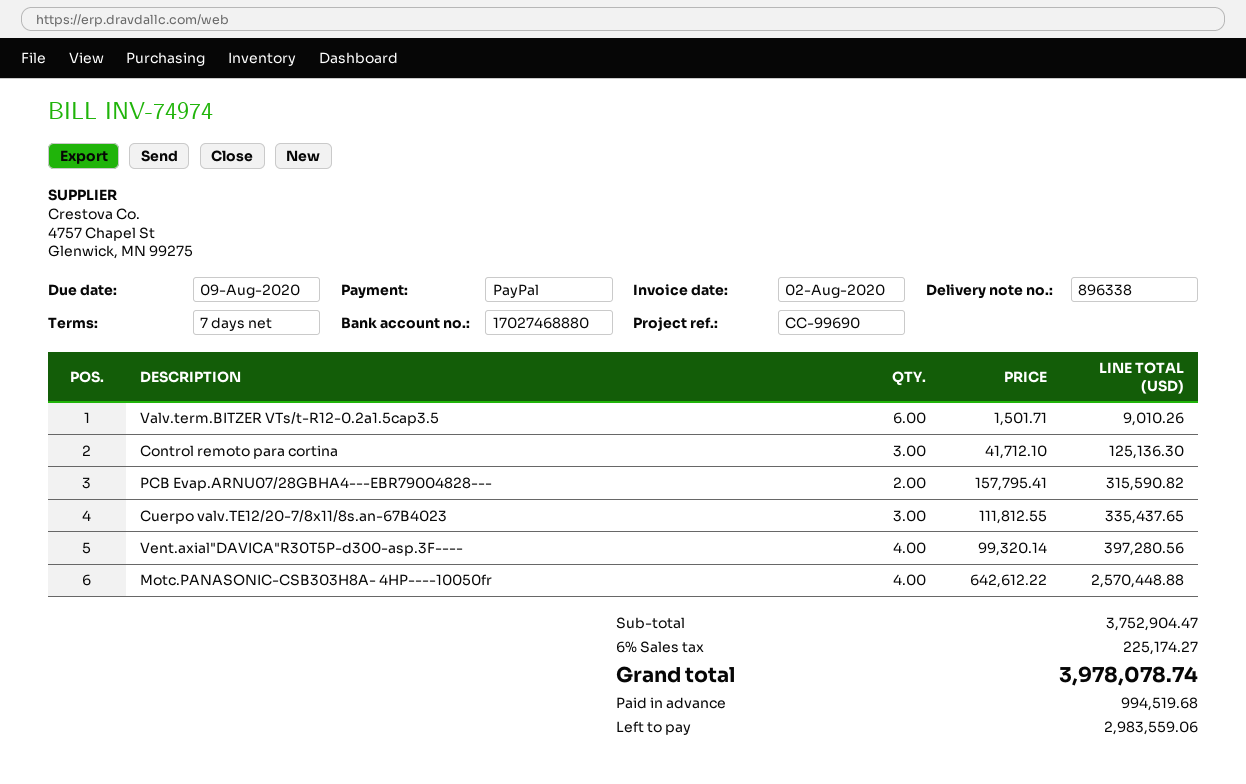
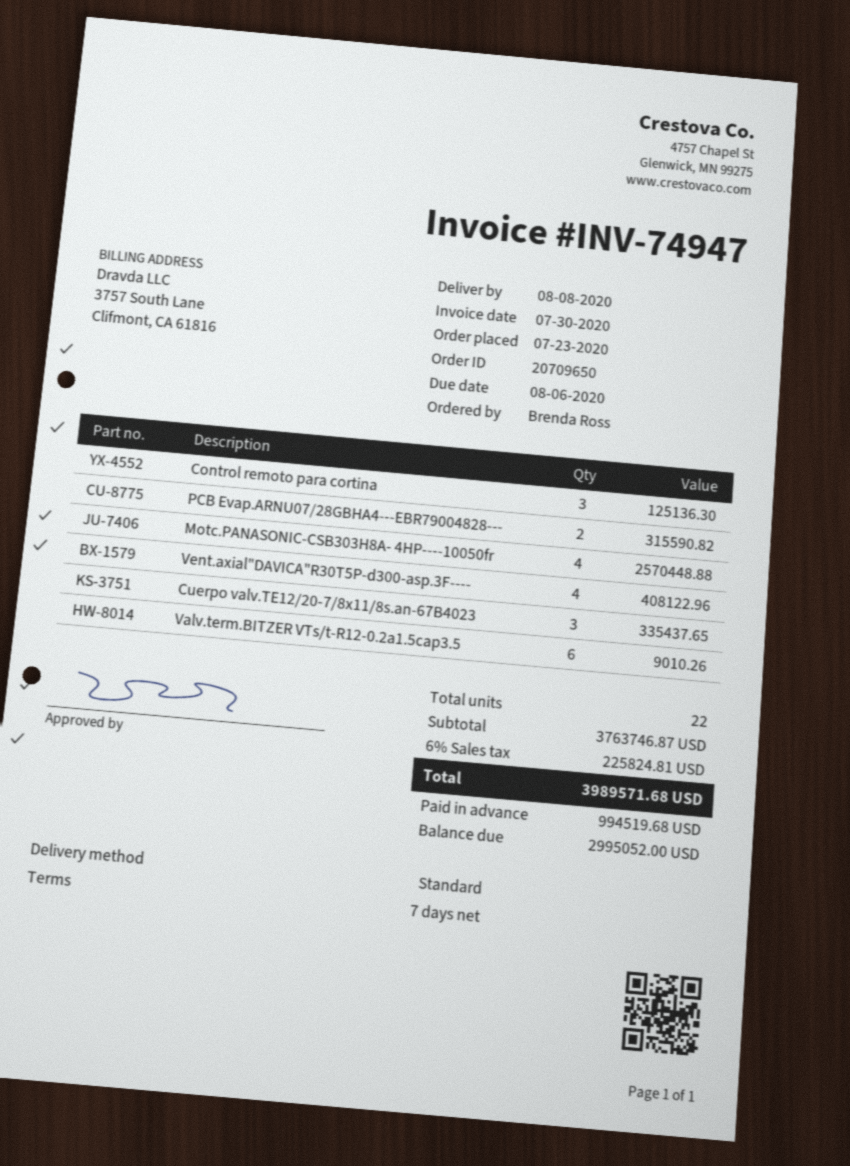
invoice number: INV-74974 -> INV-74947
invoice date: 2020-08-02 -> 2020-07-30
due date: 2020-08-09 -> 2020-08-06
Vent.axial"DAVICA"R30T5P-d300-asp.3F----: 4 for 397280.56 -> 4 for 408122.96
subtotal: 3752904.47 -> 3763746.87
tax: 6% = 225174.27 -> 6% = 225824.81
total: 3978078.74 -> 3989571.68
balance: 2983559.06 -> 2995052.00

